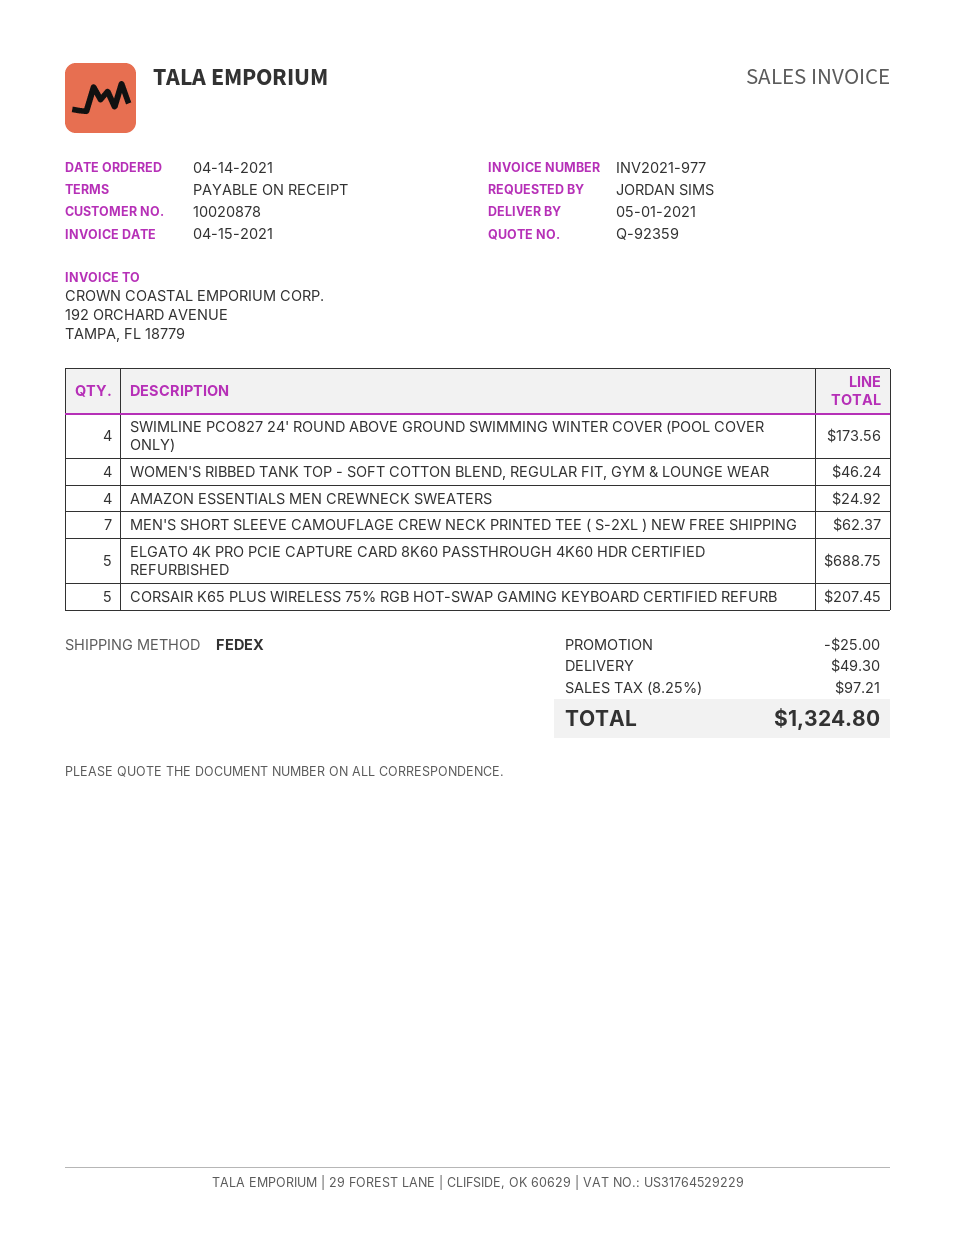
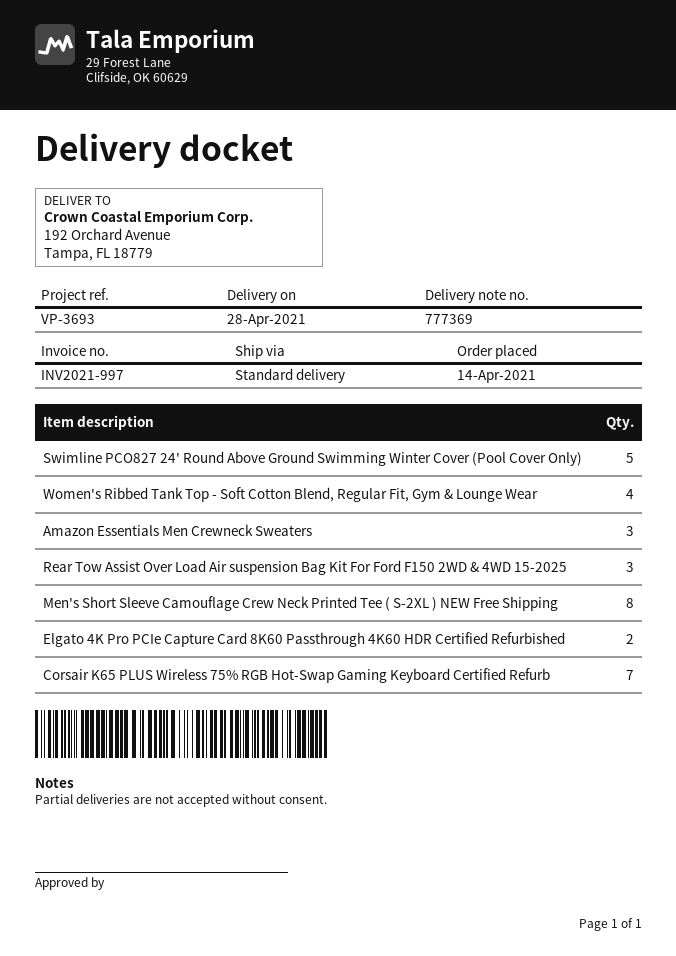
delivery date: 2021-05-01 -> 2021-04-28
invoice number: INV2021-977 -> INV2021-997
shipping method: FedEx -> standard
SWIMLINE PCO827 24' ROUND ABOVE GROUND SWIMMING WINTER COVER (POOL COVER ONLY): 4 -> 5
AMAZON ESSENTIALS MEN CREWNECK SWEATERS: 4 -> 3
MEN'S SHORT SLEEVE CAMOUFLAGE CREW NECK PRINTED TEE ( S-2XL ) NEW FREE SHIPPING: 7 -> 8
ELGATO 4K PRO PCIE CAPTURE CARD 8K60 PASSTHROUGH 4K60 HDR CERTIFIED REFURBISHED: 5 -> 2
CORSAIR K65 PLUS WIRELESS 75% RGB HOT-SWAP GAMING KEYBOARD CERTIFIED REFURB: 5 -> 7
Rear Tow Assist Over Load Air suspension Bag Kit For Ford F150 2WD & 4WD 15-2025: none -> 3

